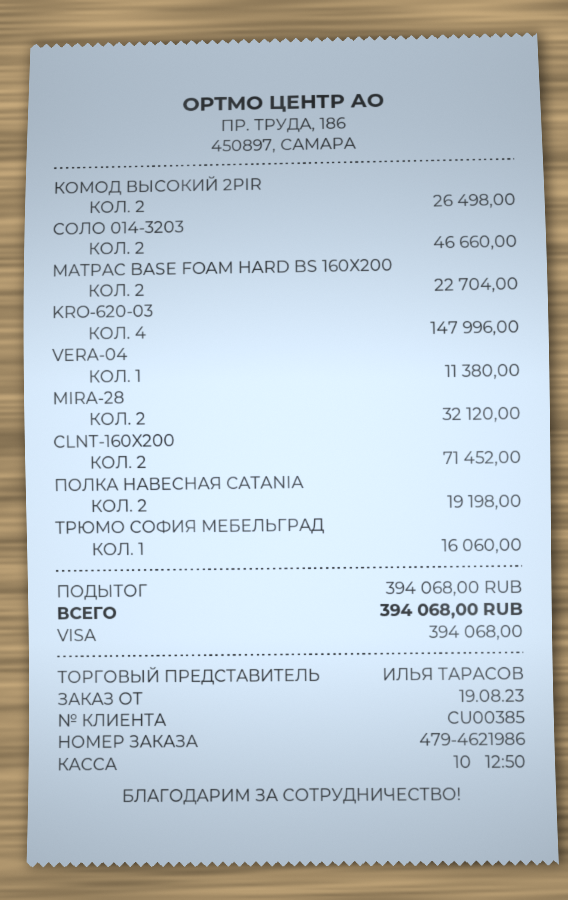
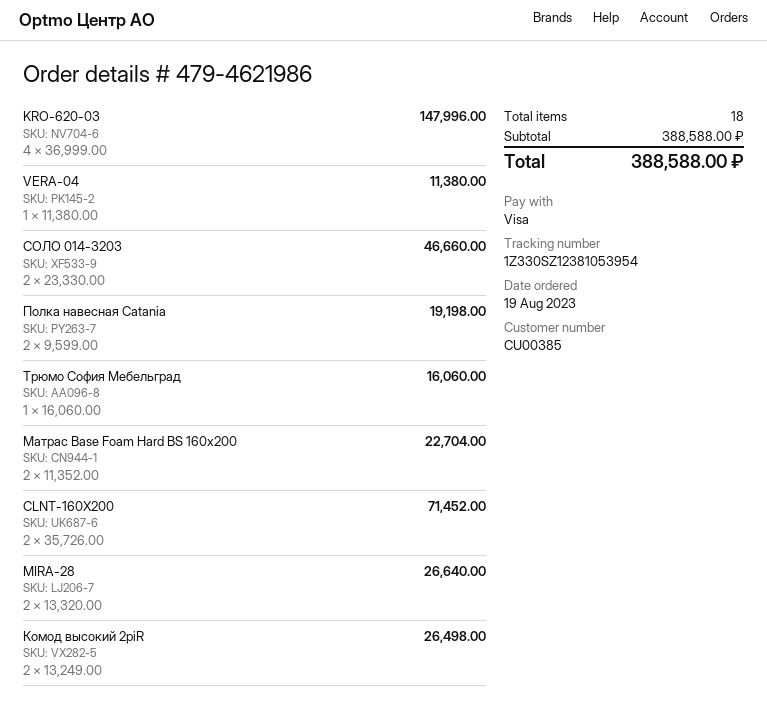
MIRA-28: 2 for 32120.00 -> 2 for 26640.00
subtotal: 394068.00 -> 388588.00
total: 394068.00 -> 388588.00

